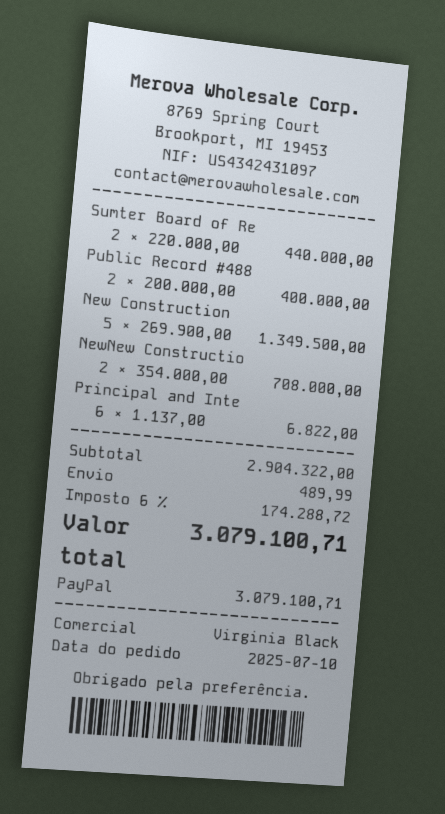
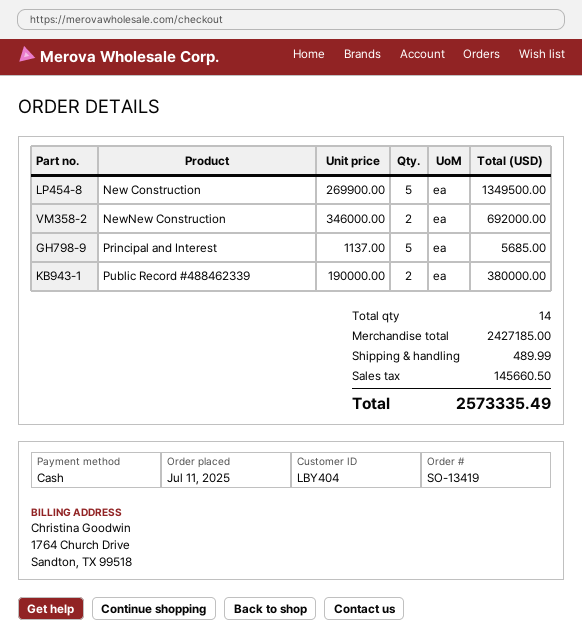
order date: 2025-07-10 -> 2025-07-11
payment method: PayPal -> cash
Sumter Board of Re: 2 x 220000.00 = 440000.00 -> none
Public Record #488: 2 x 200000.00 = 400000.00 -> 2 x 190000.00 = 380000.00
NewNew Constructio: 2 x 354000.00 = 708000.00 -> 2 x 346000.00 = 692000.00
Principal and Inte: 6 x 1137.00 = 6822.00 -> 5 x 1137.00 = 5685.00
subtotal: 2904322.00 -> 2427185.00
tax: 174288.72 -> 145660.50
total: 3079100.71 -> 2573335.49

